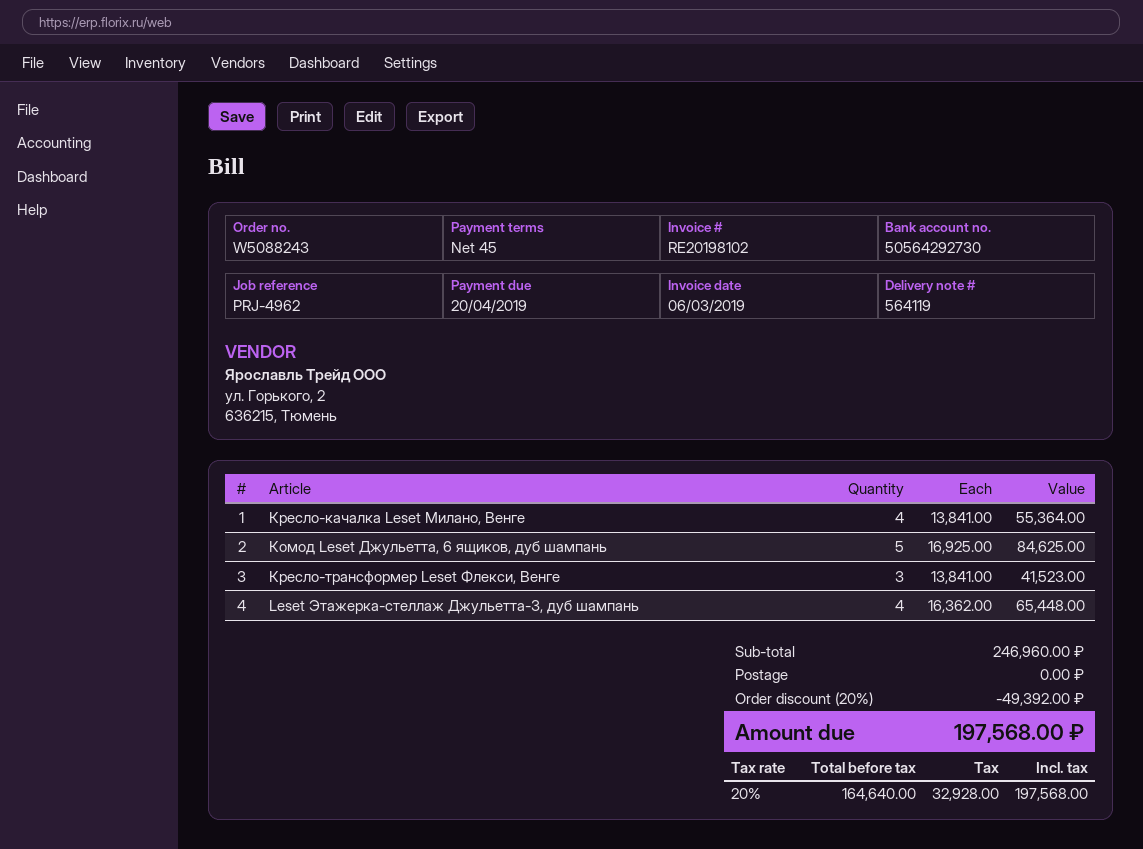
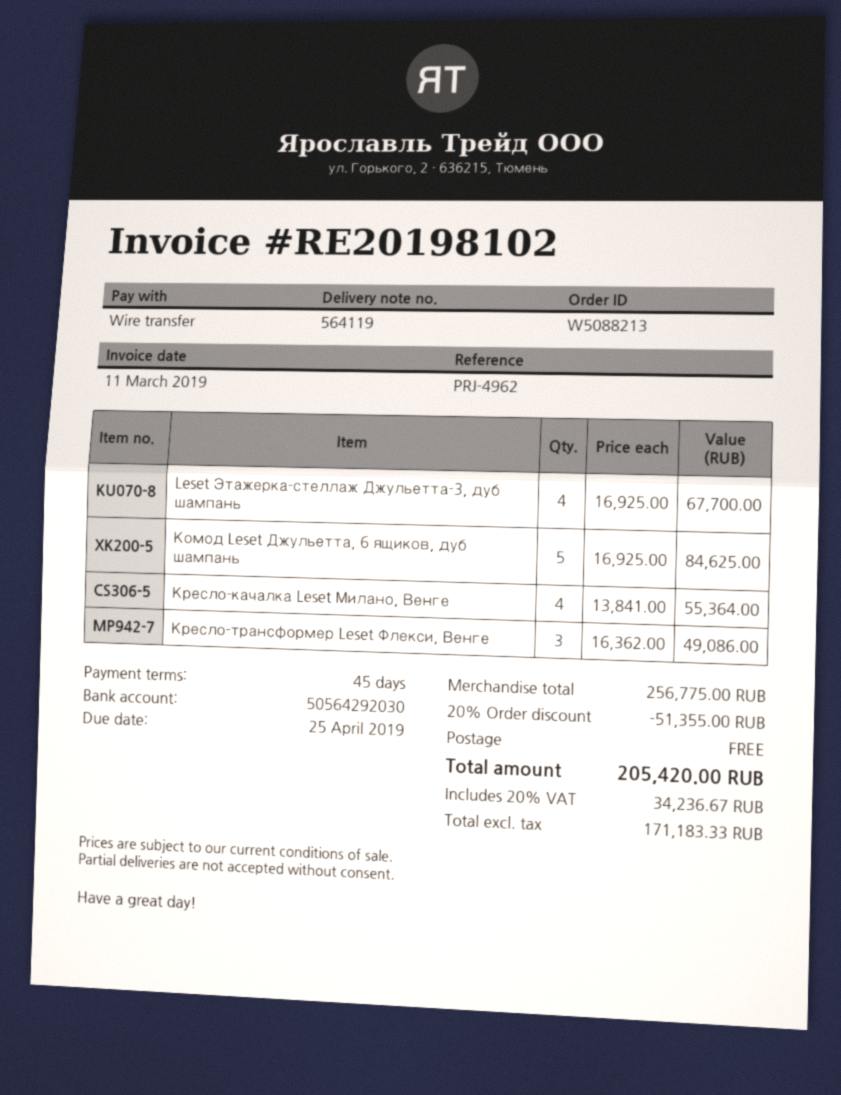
order number: W5088243 -> W5088213
invoice date: 2019-03-06 -> 2019-03-11
due date: 2019-04-20 -> 2019-04-25
bank account: 50564292730 -> 50564292030
Кресло-трансформер Leset Флекси, Венге: 3 x 13841.00 = 41523.00 -> 3 x 16362.00 = 49086.00
Leset Этажерка-стеллаж Джульетта-3, дуб шампань: 4 x 16362.00 = 65448.00 -> 4 x 16925.00 = 67700.00
subtotal: 246960.00 -> 256775.00
discount: 20% = 49392.00 -> 20% = 51355.00
net: 164640.00 -> 171183.33
tax: 20% = 32928.00 -> 20% = 34236.67
total: 197568.00 -> 205420.00

